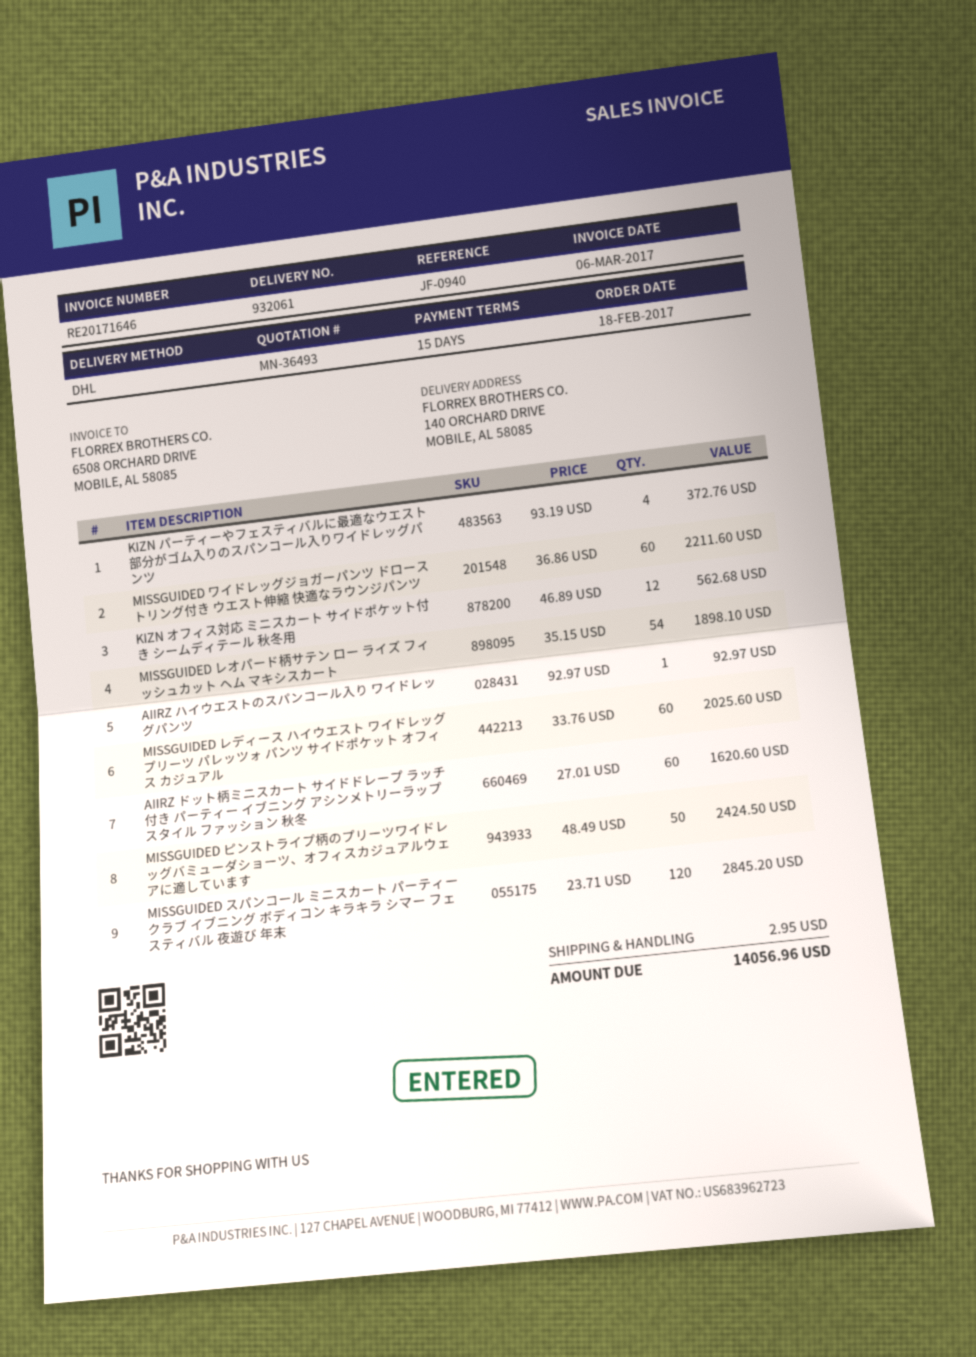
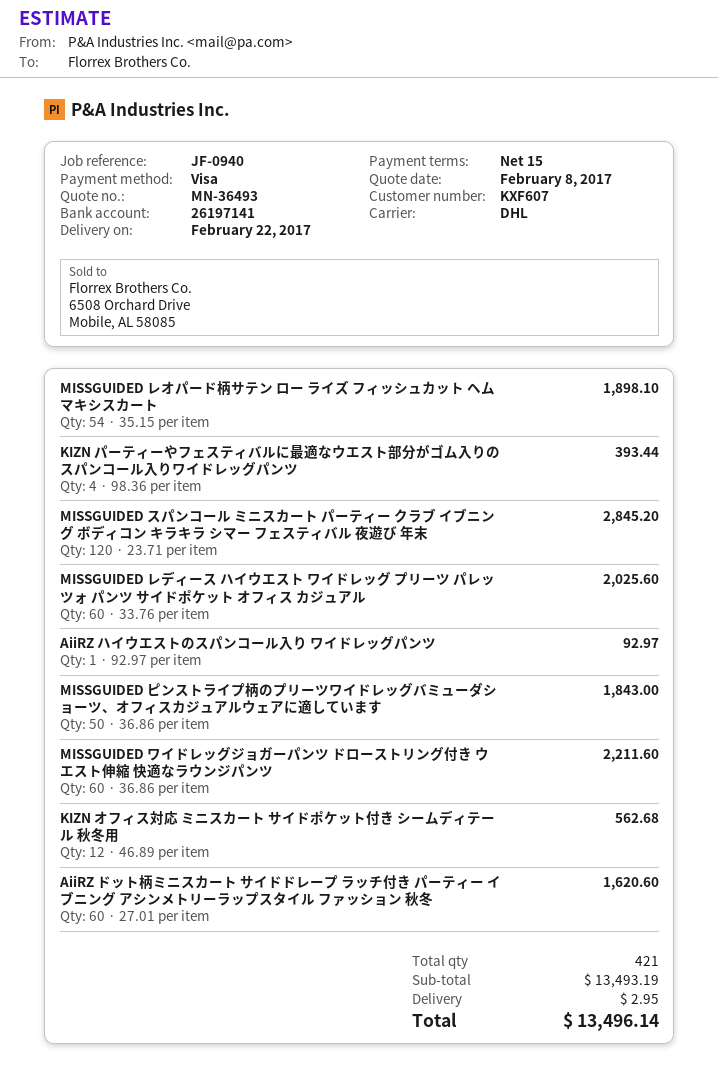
KIZN パーティーやフェスティバルに最適なウエスト部分がゴム入りのスパンコール入りワイドレッグパンツ: 4 x 93.19 = 372.76 -> 4 x 98.36 = 393.44
MISSGUIDED ピンストライプ柄のプリーツワイドレッグバミューダショーツ、オフィスカジュアルウェアに適しています: 50 x 48.49 = 2424.50 -> 50 x 36.86 = 1843.00
total: 14056.96 -> 13496.14

